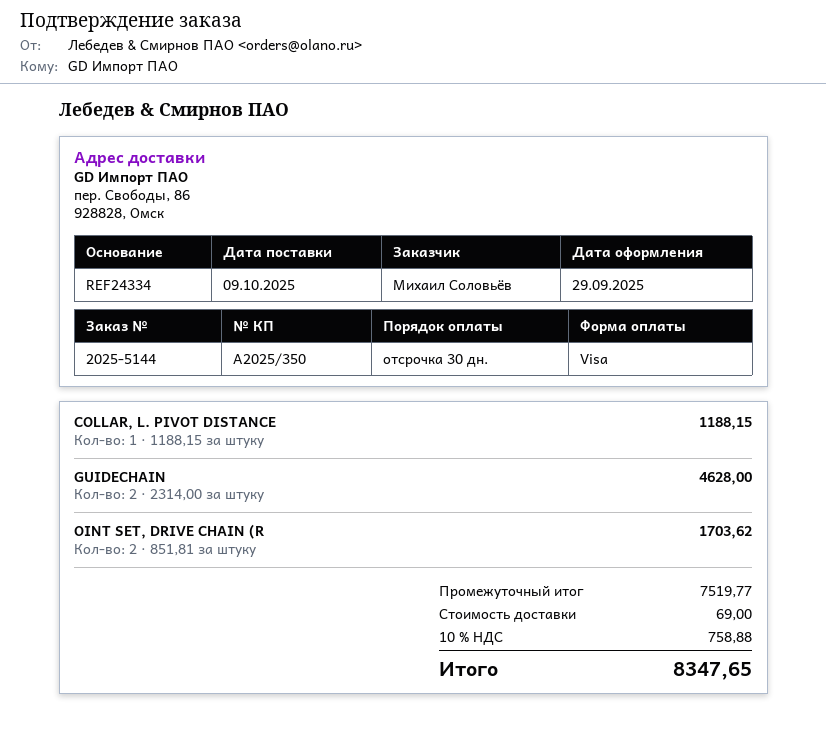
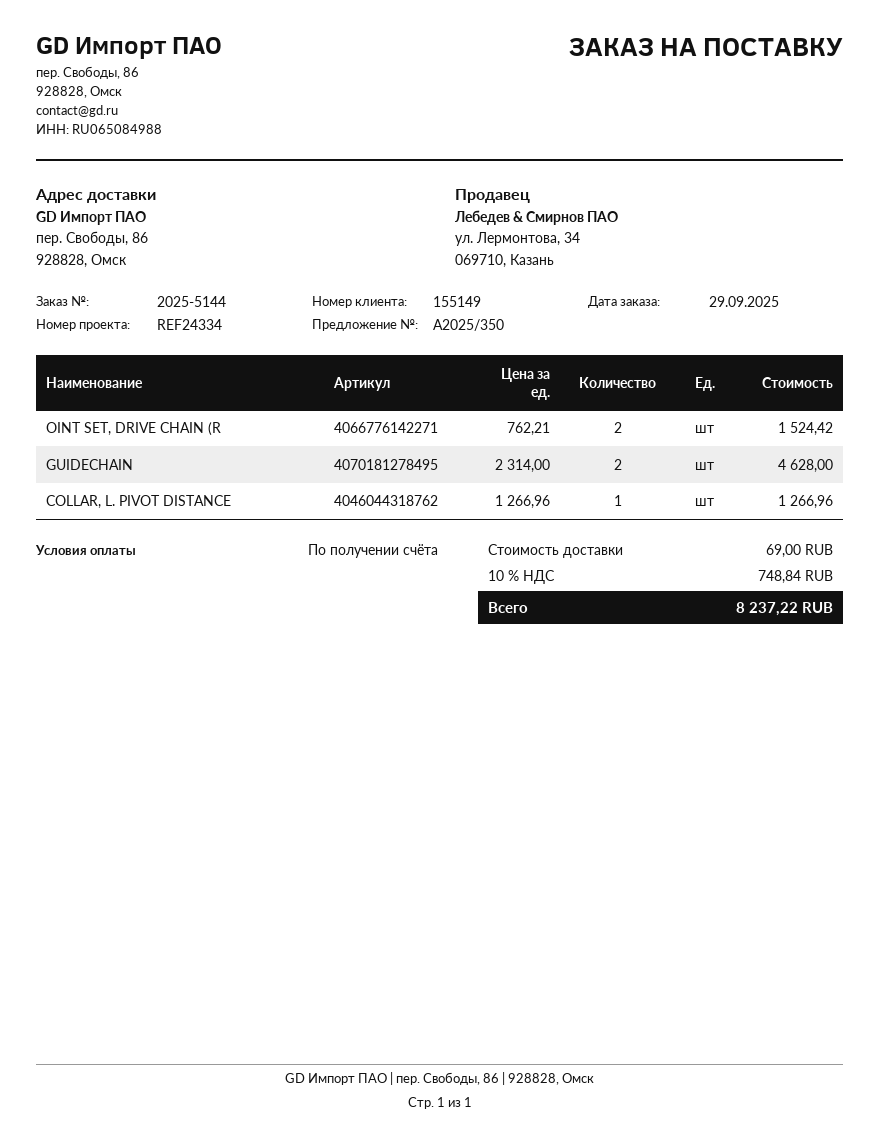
payment terms: 30 days -> on receipt
COLLAR, L. PIVOT DISTANCE: 1 x 1188.15 = 1188.15 -> 1 x 1266.96 = 1266.96
OINT SET, DRIVE CHAIN (R: 2 x 851.81 = 1703.62 -> 2 x 762.21 = 1524.42
tax: 10% = 758.88 -> 10% = 748.84
total: 8347.65 -> 8237.22

